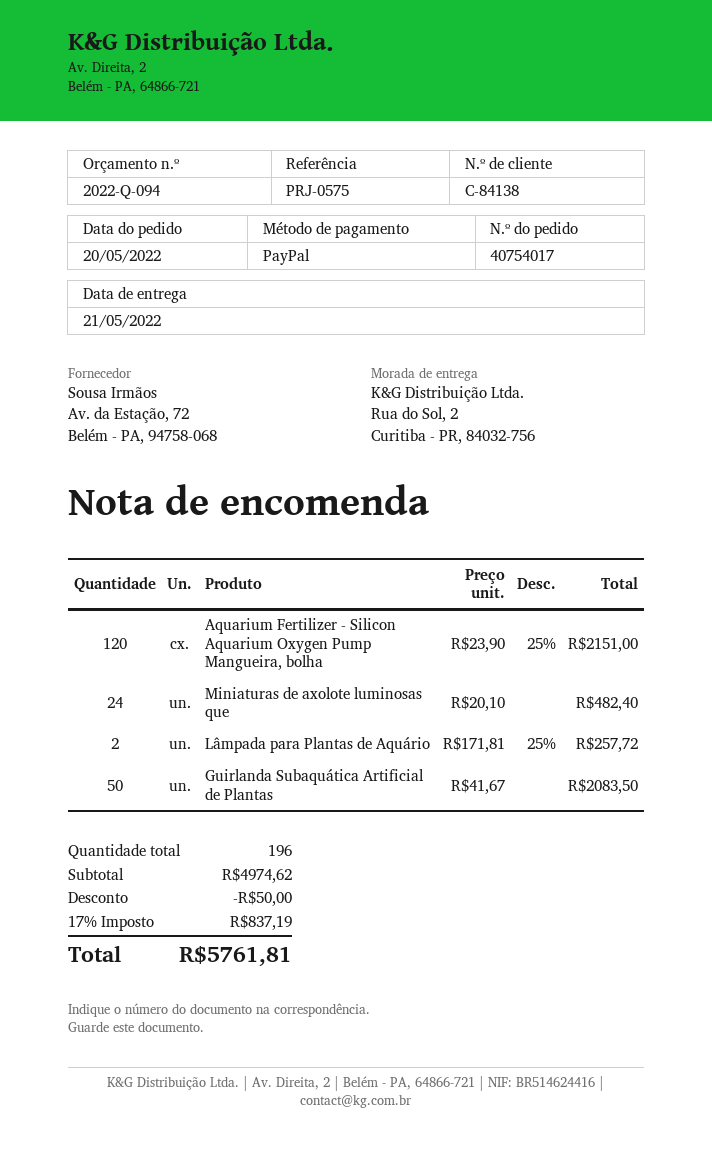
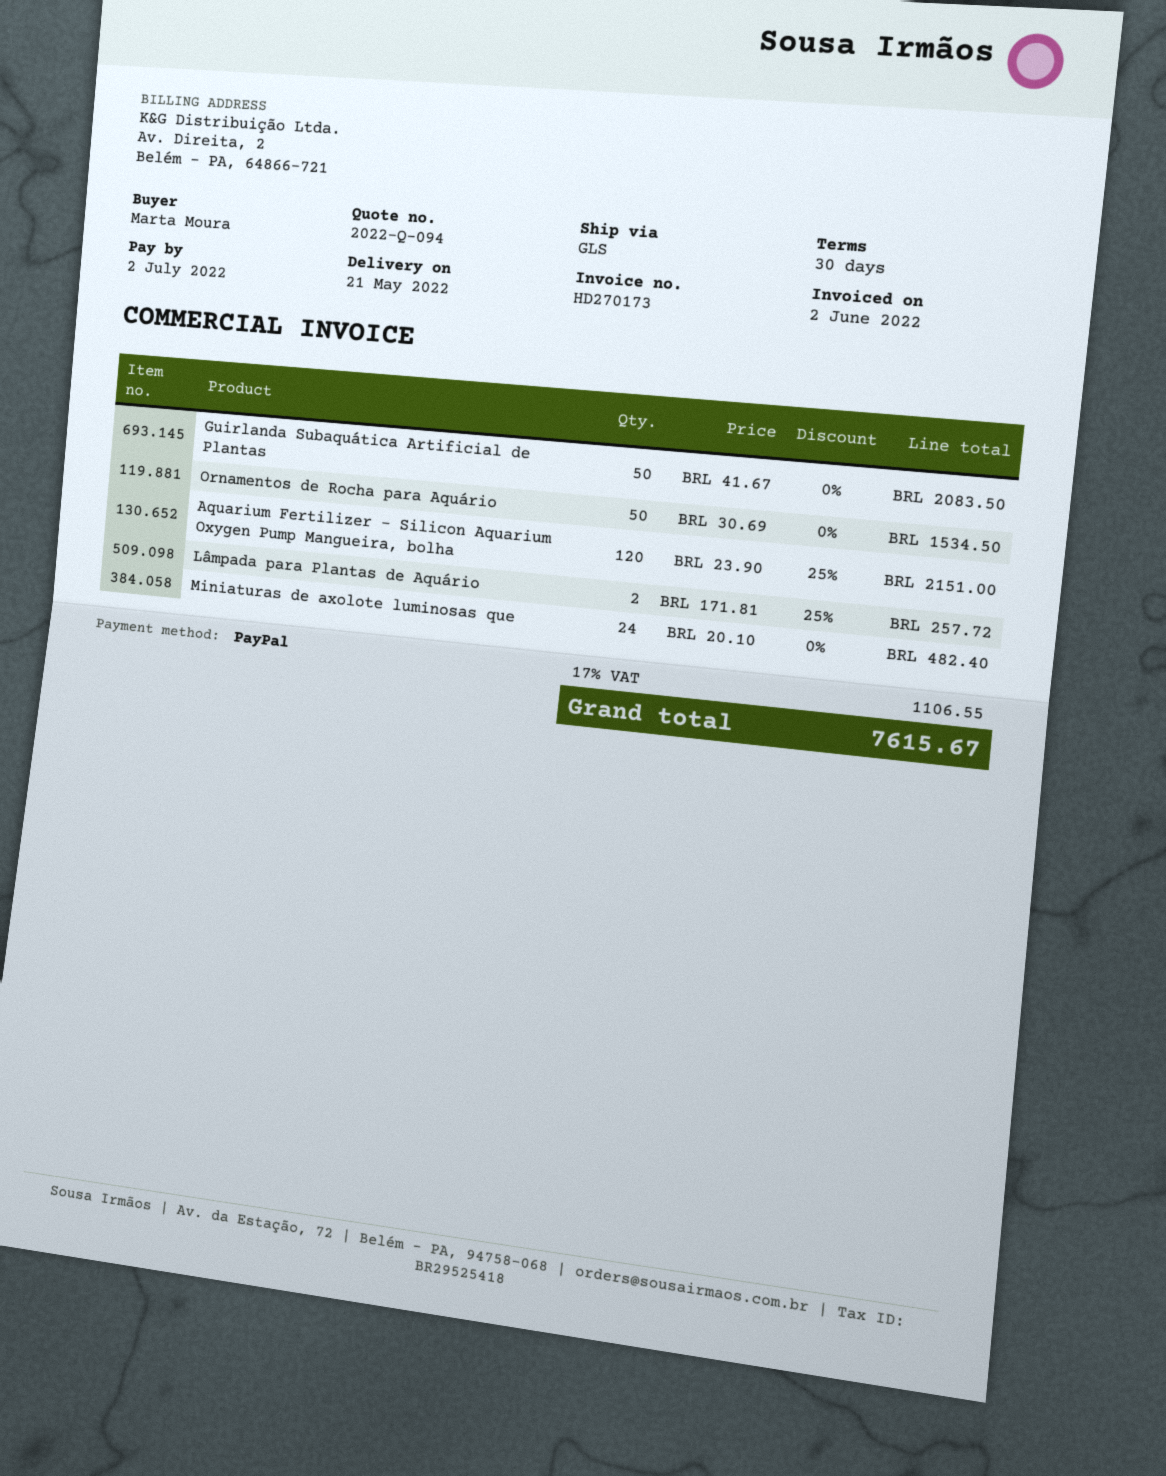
Ornamentos de Rocha para Aquário: none -> 50 x 30.69 = 1534.50
discount: 50.00 -> none
tax: 17% = 837.19 -> 17% = 1106.55
total: 5761.81 -> 7615.67

